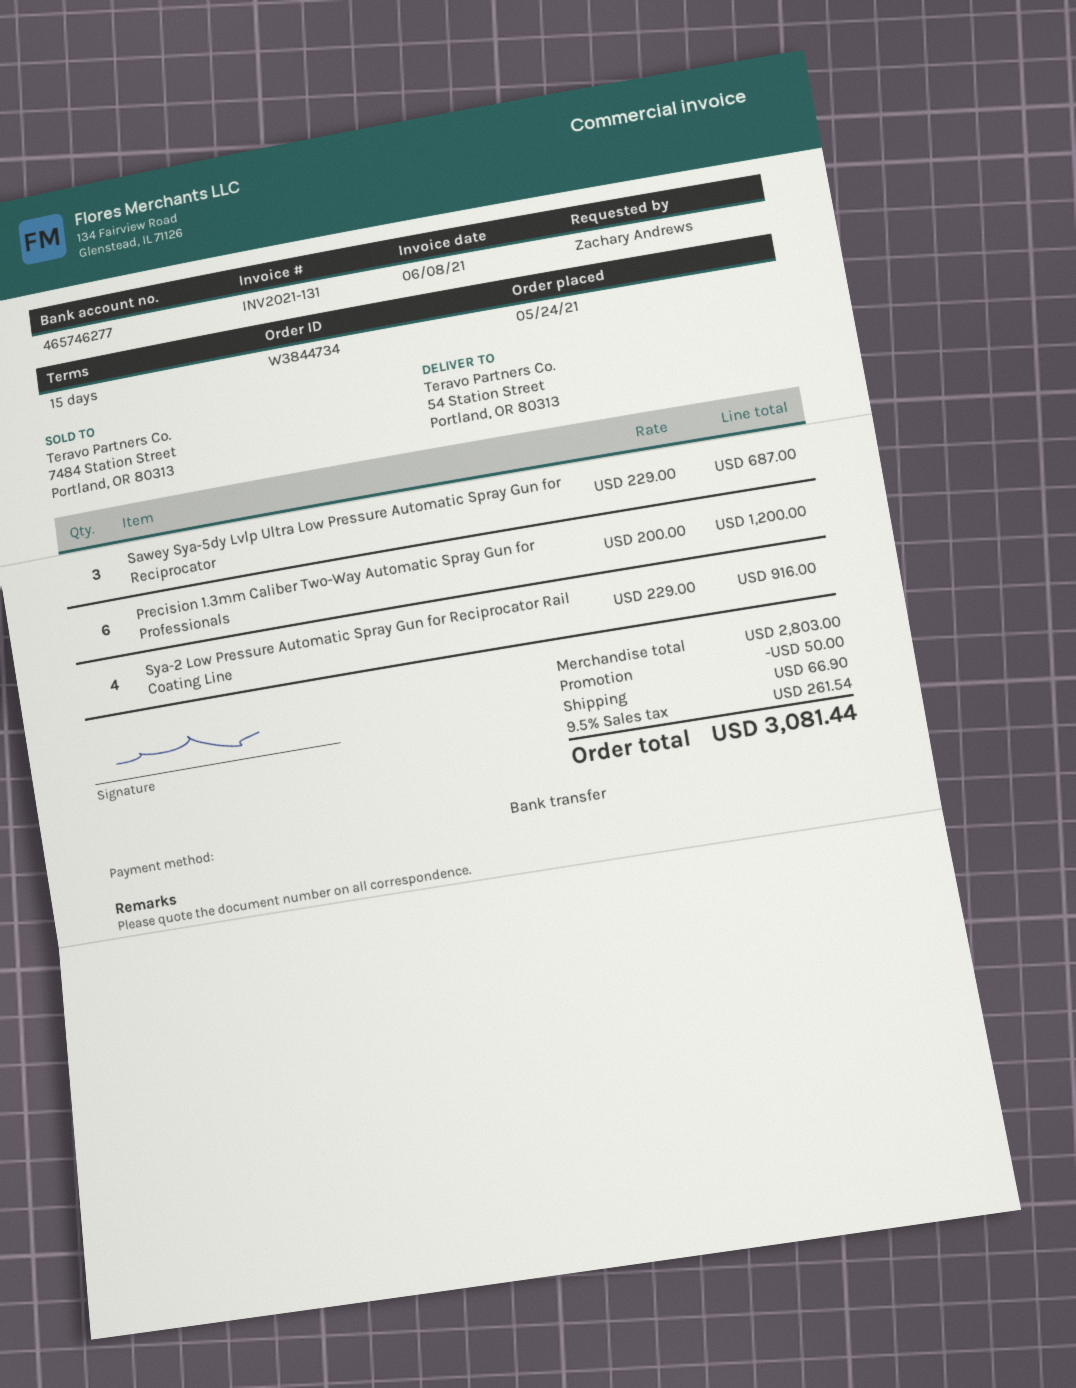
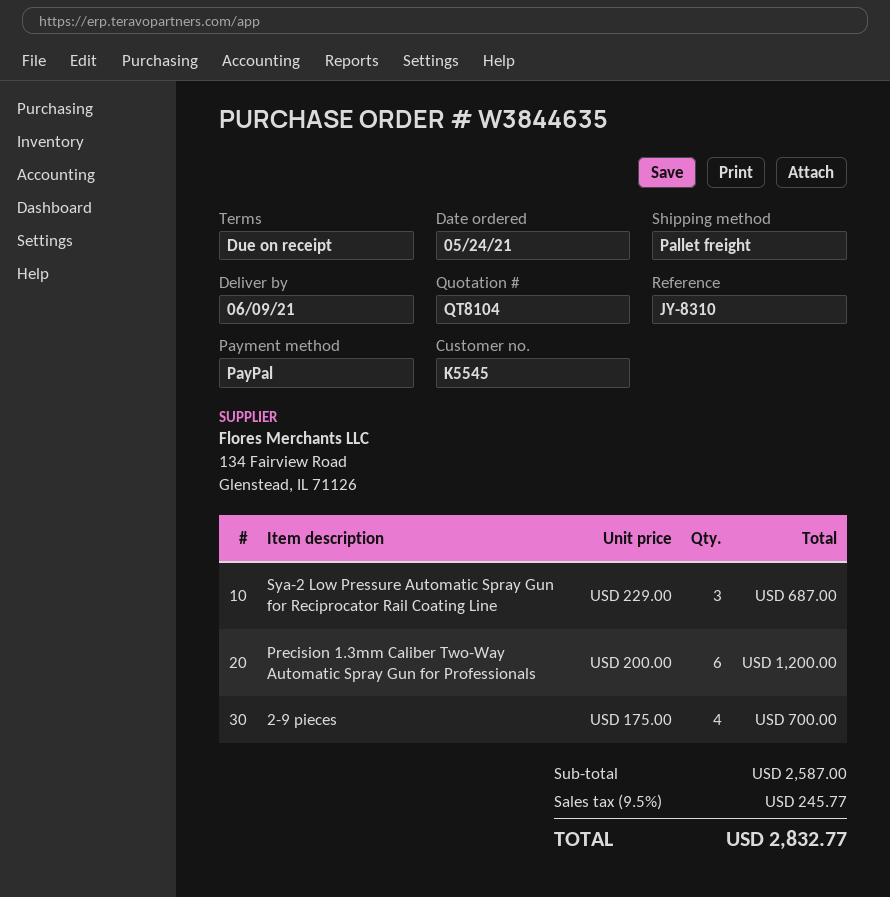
order number: W3844734 -> W3844635
payment terms: 15 days -> on receipt
payment method: bank transfer -> PayPal
Sawey Sya-5dy Lvlp Ultra Low Pressure Automatic Spray Gun for Reciprocator: 3 x 229.00 = 687.00 -> none
Sya-2 Low Pressure Automatic Spray Gun for Reciprocator Rail Coating Line: 4 x 229.00 = 916.00 -> 3 x 229.00 = 687.00
2-9 pieces: none -> 4 x 175.00 = 700.00
subtotal: 2803.00 -> 2587.00
discount: 50.00 -> none
shipping: 66.90 -> none
tax: 9.5% = 261.54 -> 9.5% = 245.77
total: 3081.44 -> 2832.77

